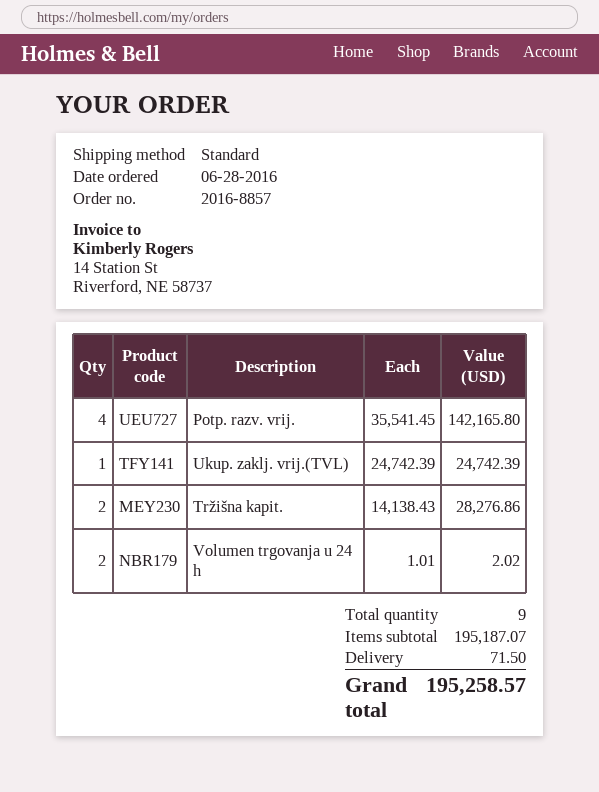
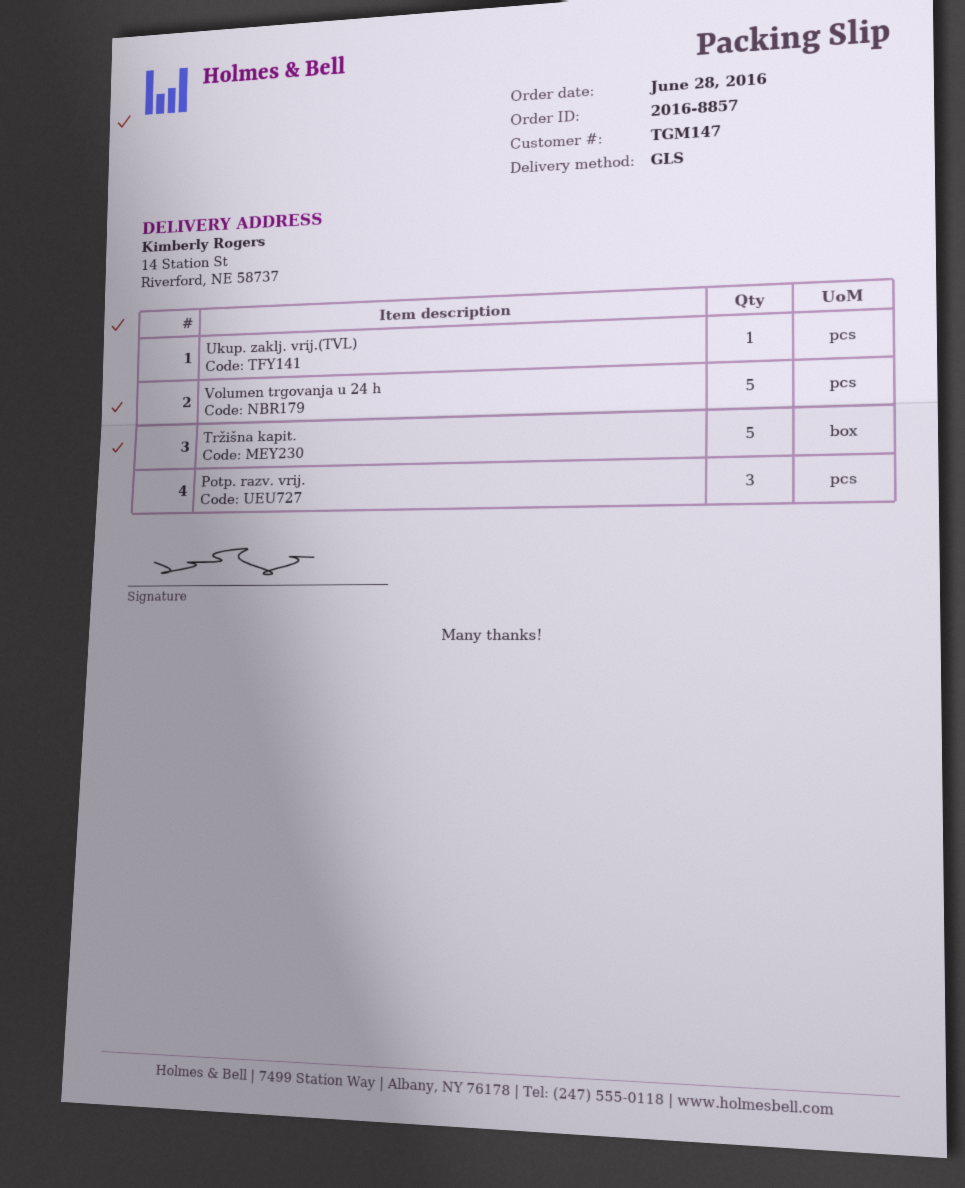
shipping method: standard -> GLS
Potp. razv. vrij.: 4 -> 3
Tržišna kapit.: 2 -> 5
Volumen trgovanja u 24 h: 2 -> 5

